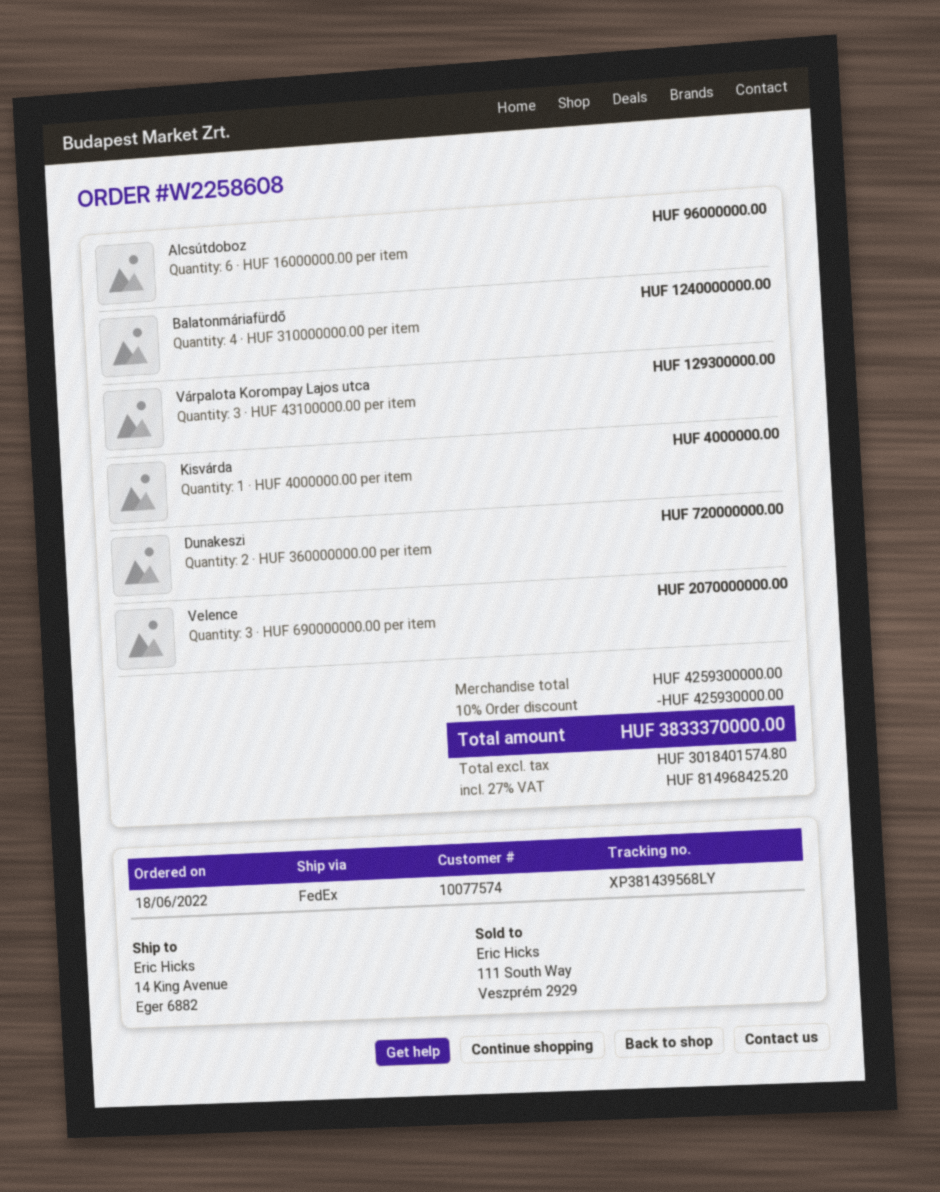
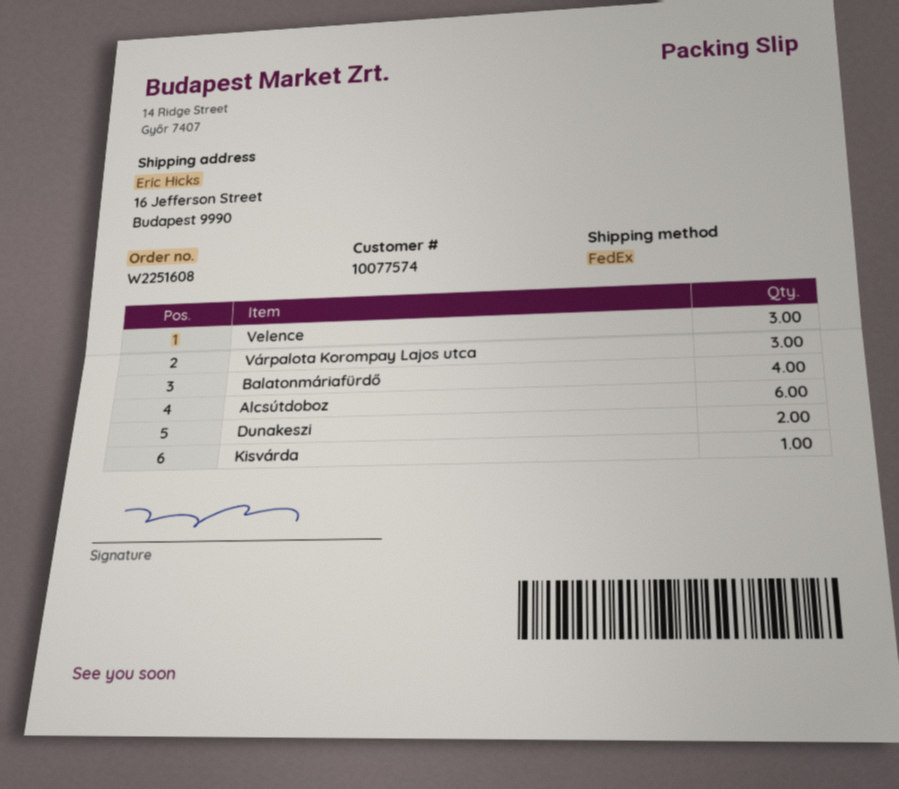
order number: W2258608 -> W2251608
ship to: 14 King Avenue, Eger 6882 -> 16 Jefferson Street, Budapest 9990

